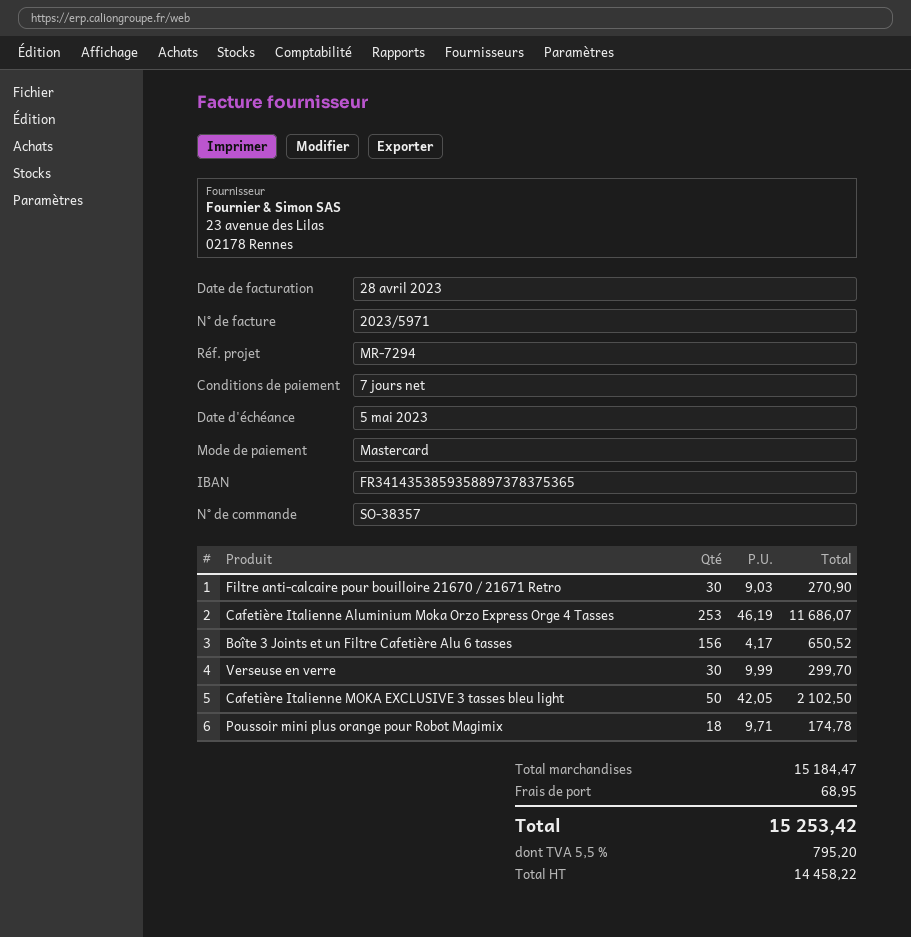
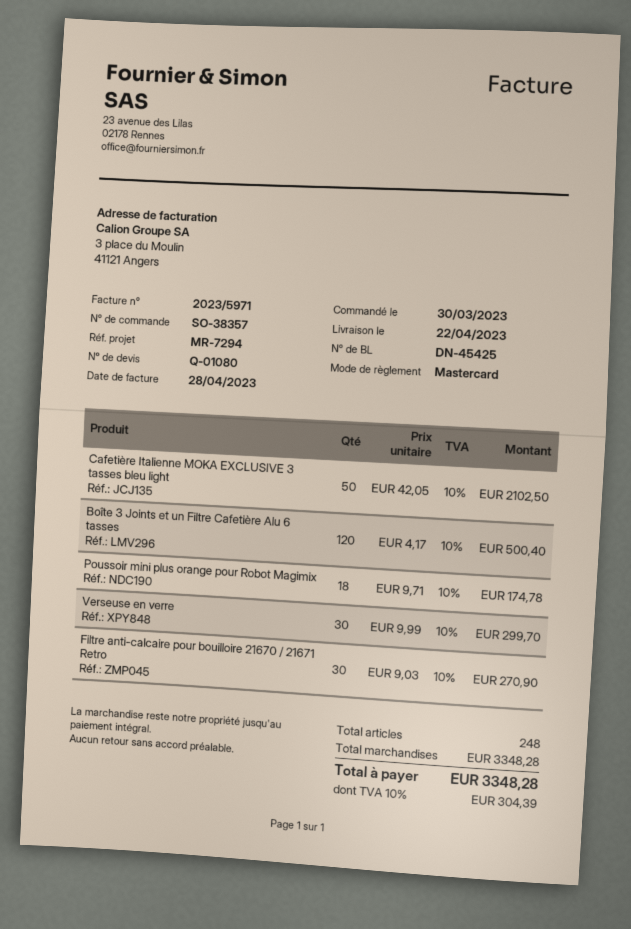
Cafetière Italienne Aluminium Moka Orzo Express Orge 4 Tasses: 253 x 46.19 = 11686.07 -> none
Boîte 3 Joints et un Filtre Cafetière Alu 6 tasses: 156 x 4.17 = 650.52 -> 120 x 4.17 = 500.40
subtotal: 15184.47 -> 3348.28
shipping: 68.95 -> none
tax: 5.5% = 795.20 -> 10% = 304.39
total: 15253.42 -> 3348.28

